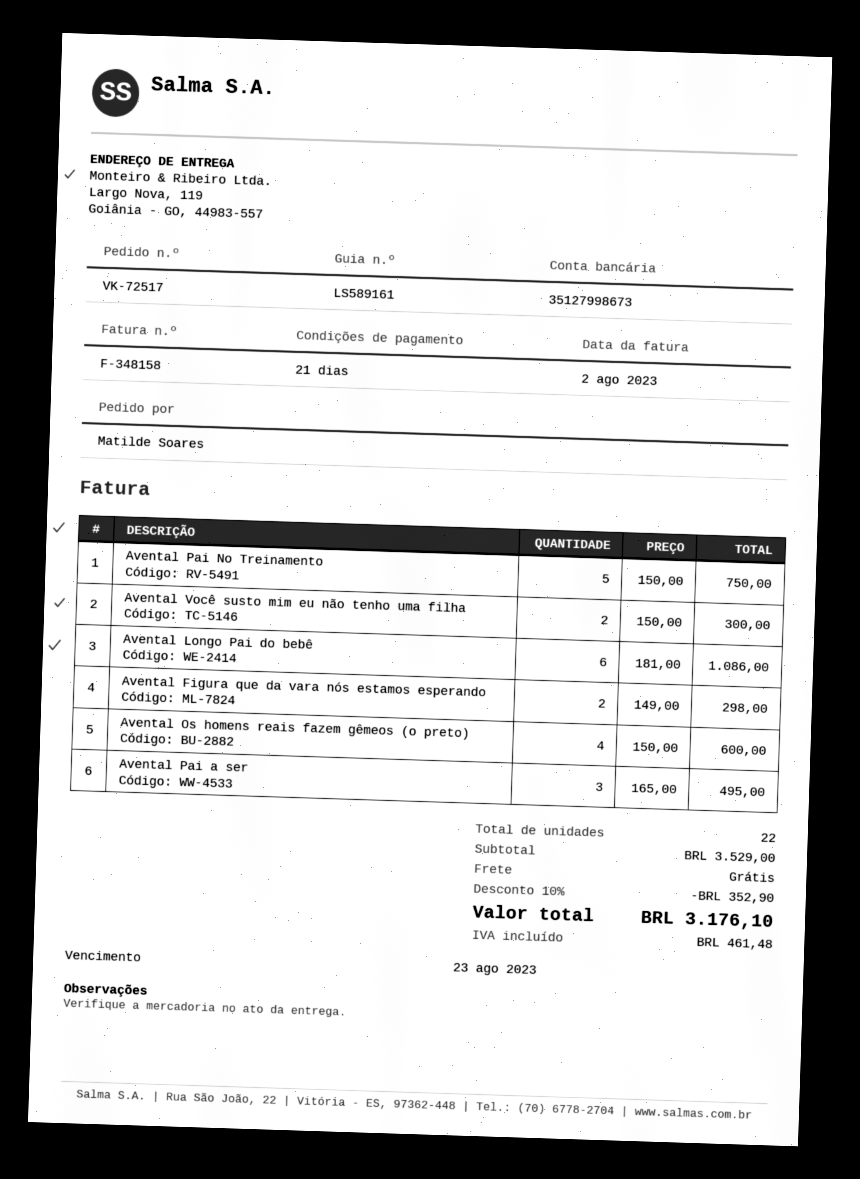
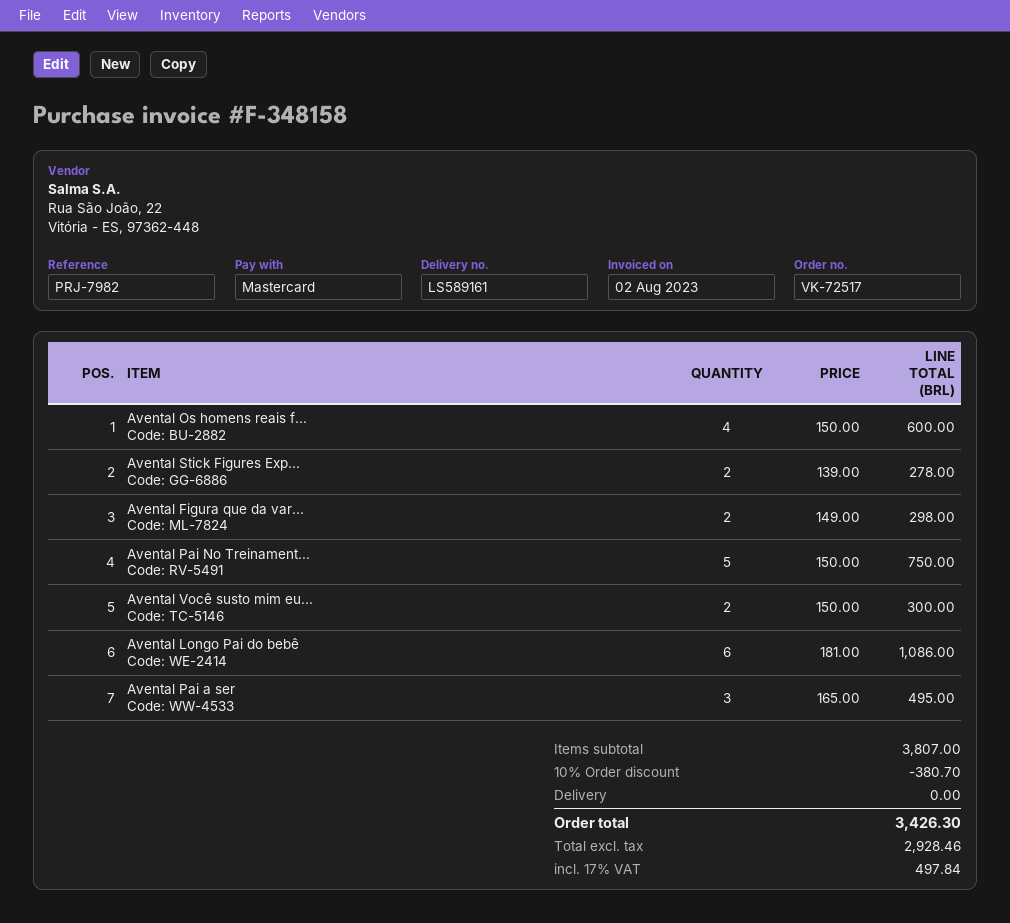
Avental Stick Figures Exp...: none -> 2 x 139.00 = 278.00
subtotal: 3529.00 -> 3807.00
discount: 10% = 352.90 -> 10% = 380.70
tax: 461.48 -> 497.84
total: 3176.10 -> 3426.30

